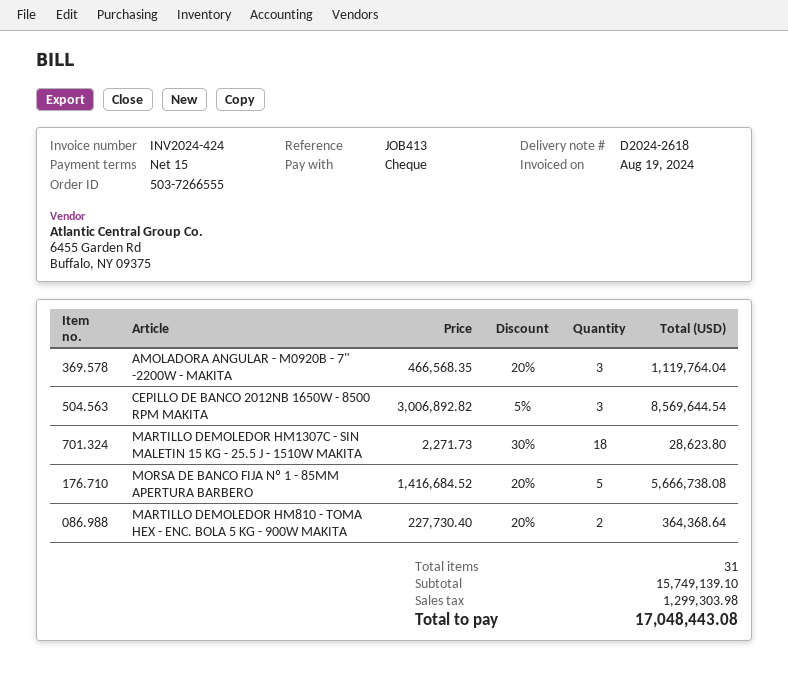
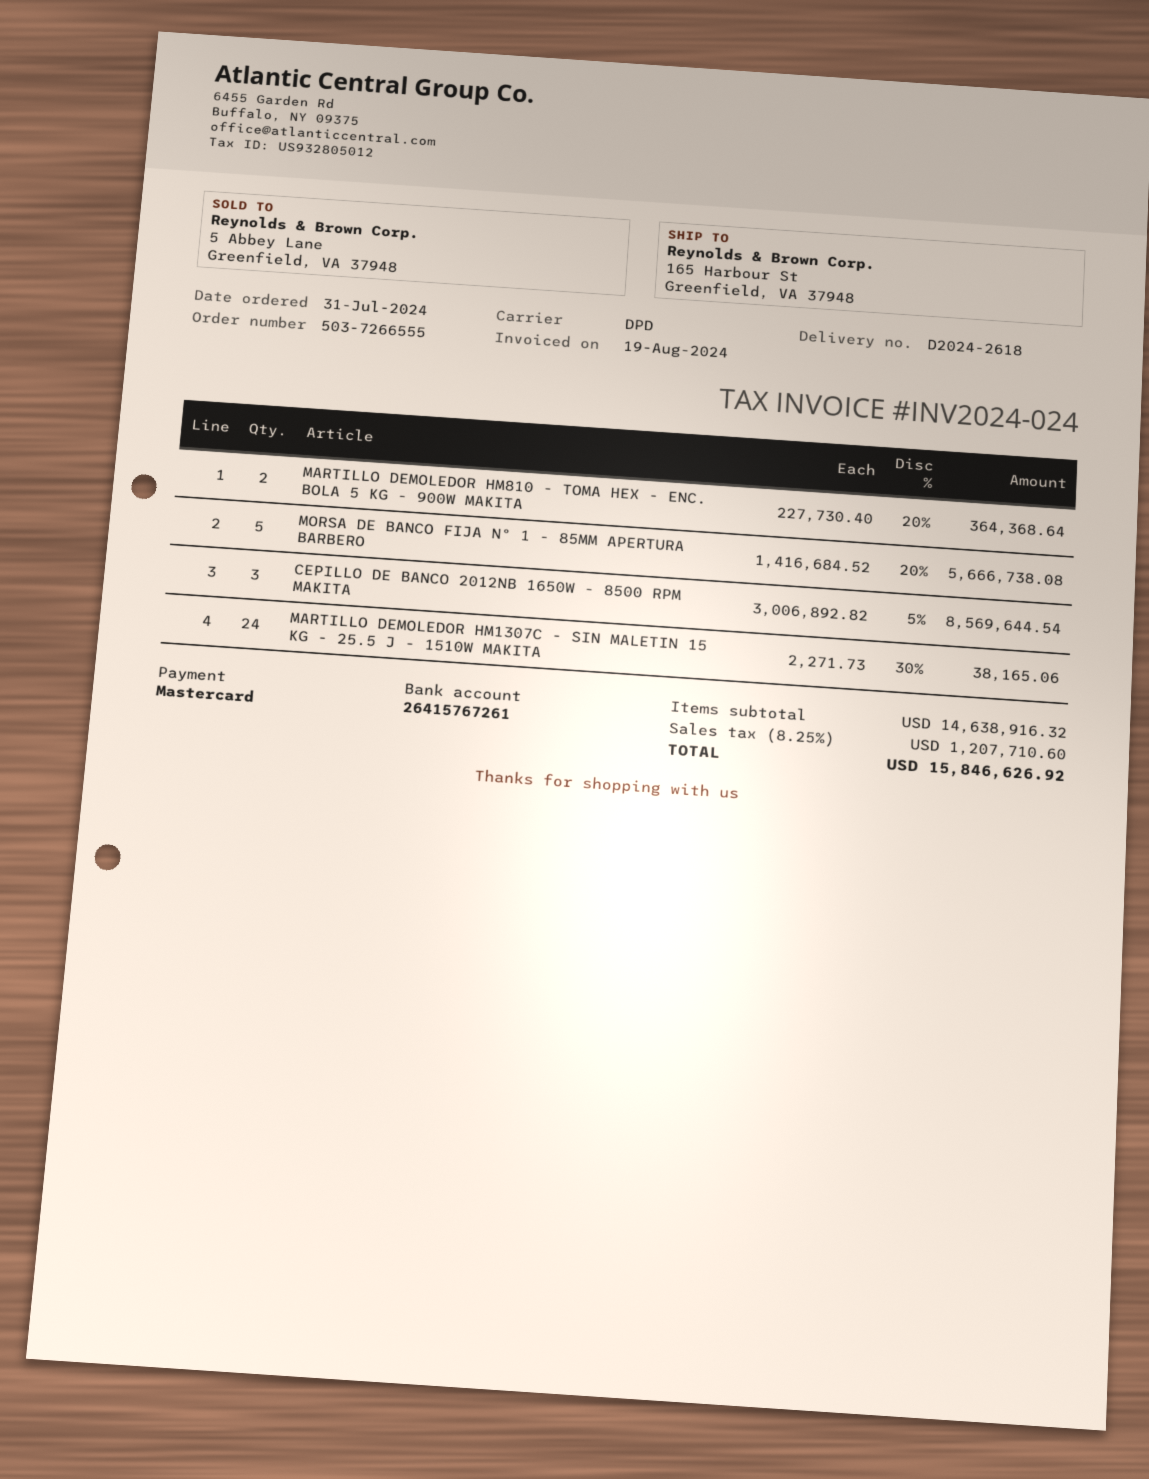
invoice number: INV2024-424 -> INV2024-024
payment method: cheque -> Mastercard
AMOLADORA ANGULAR - M0920B - 7" -2200W - MAKITA: 3 x 466568.35 - 20% = 1119764.04 -> none
MARTILLO DEMOLEDOR HM1307C - SIN MALETIN 15 KG - 25.5 J - 1510W MAKITA: 18 x 2271.73 - 30% = 28623.80 -> 24 x 2271.73 - 30% = 38165.06
subtotal: 15749139.10 -> 14638916.32
tax: 1299303.98 -> 1207710.60
total: 17048443.08 -> 15846626.92

